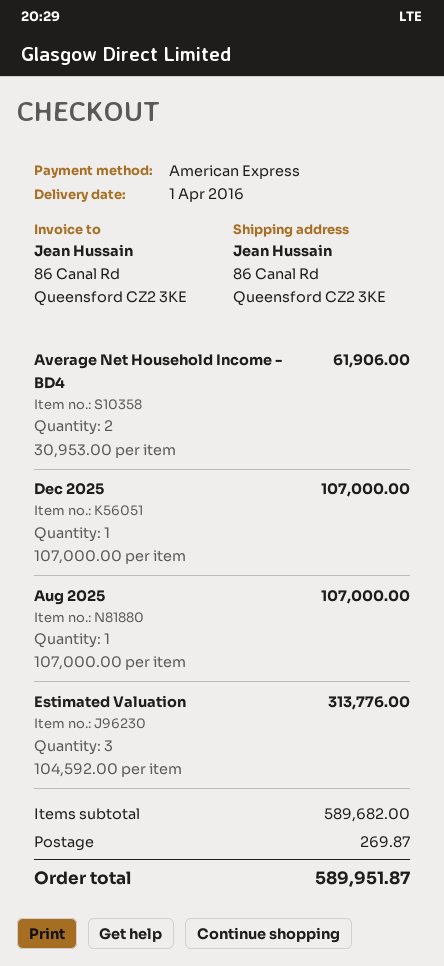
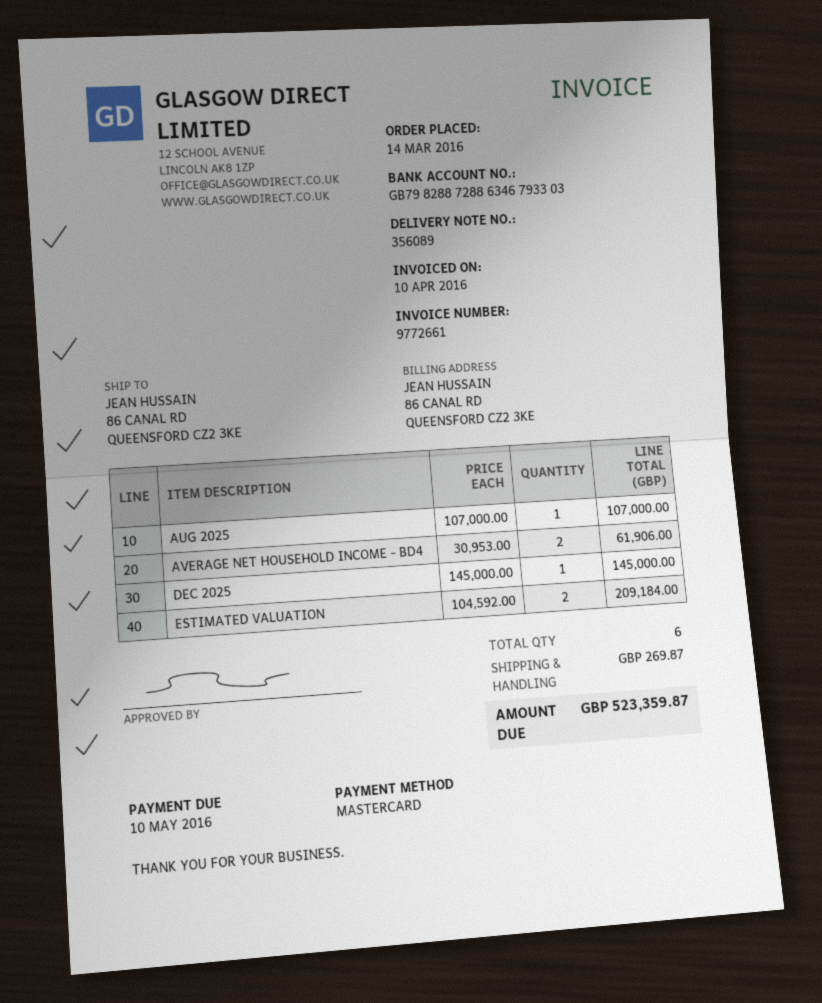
payment method: American Express -> Mastercard
Dec 2025: 1 x 107000.00 = 107000.00 -> 1 x 145000.00 = 145000.00
Estimated Valuation: 3 x 104592.00 = 313776.00 -> 2 x 104592.00 = 209184.00
total: 589951.87 -> 523359.87

